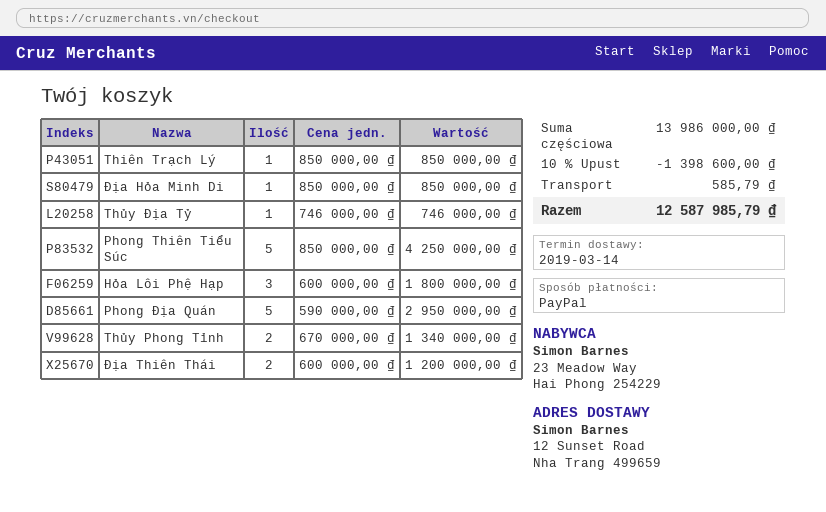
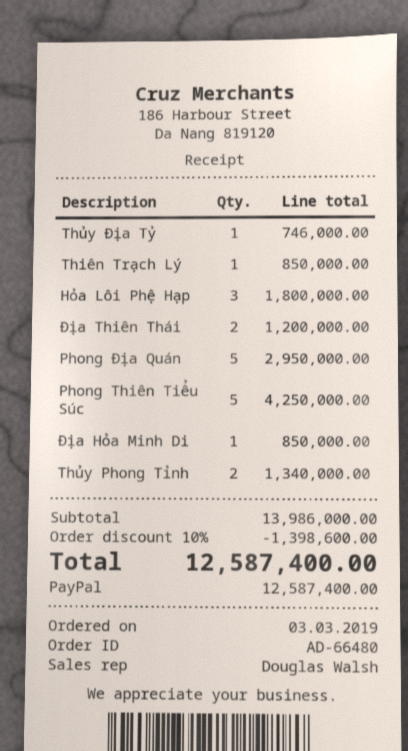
shipping: 585.79 -> none
total: 12587985.79 -> 12587400.00

